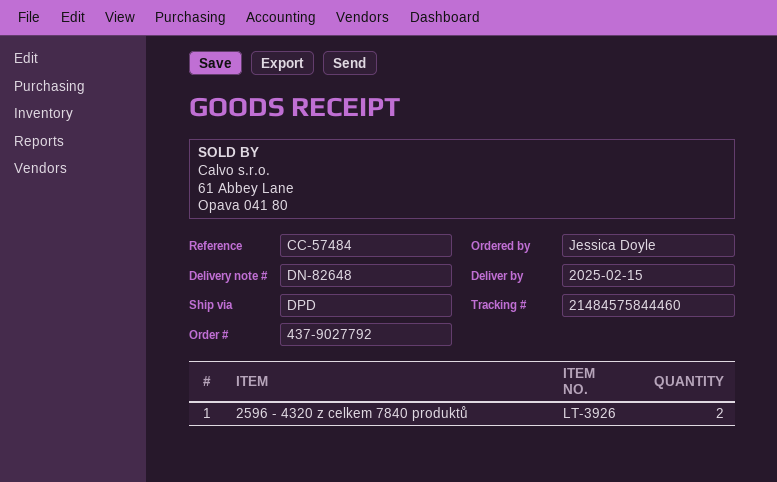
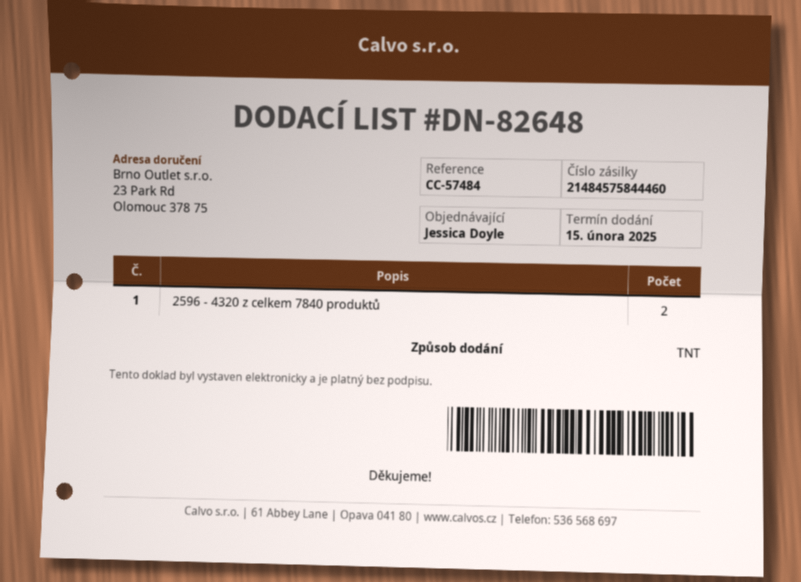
shipping method: DPD -> TNT

